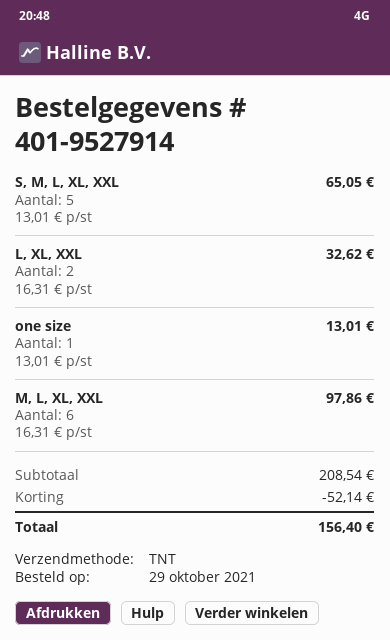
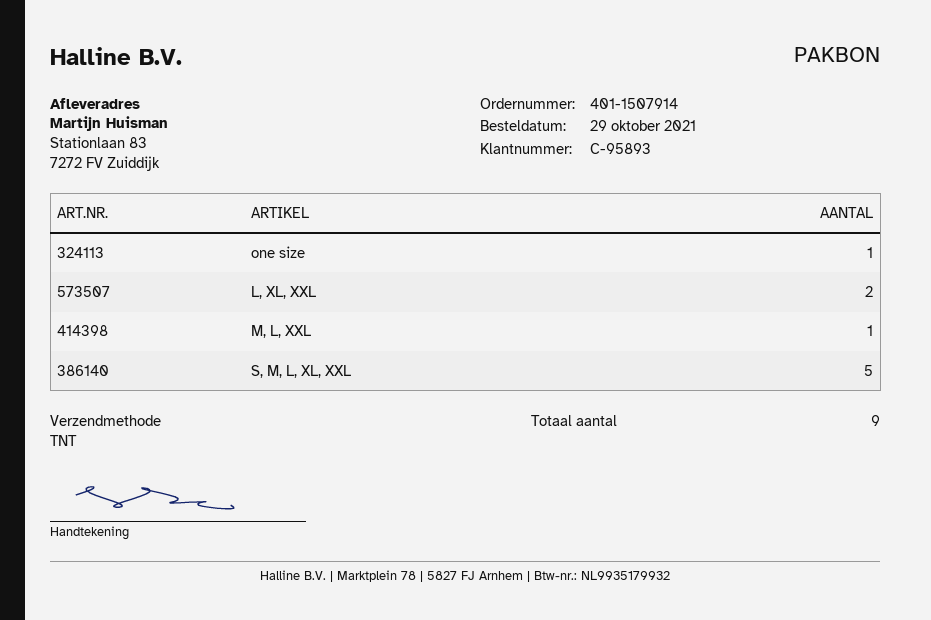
order number: 401-9527914 -> 401-1507914
M, L, XL, XXL: 6 -> none
M, L, XXL: none -> 1

